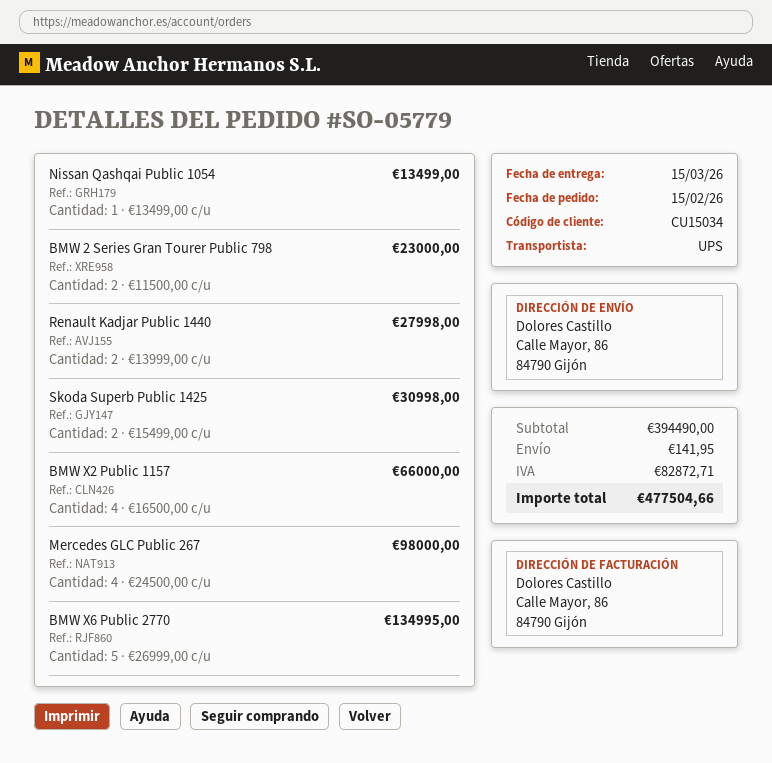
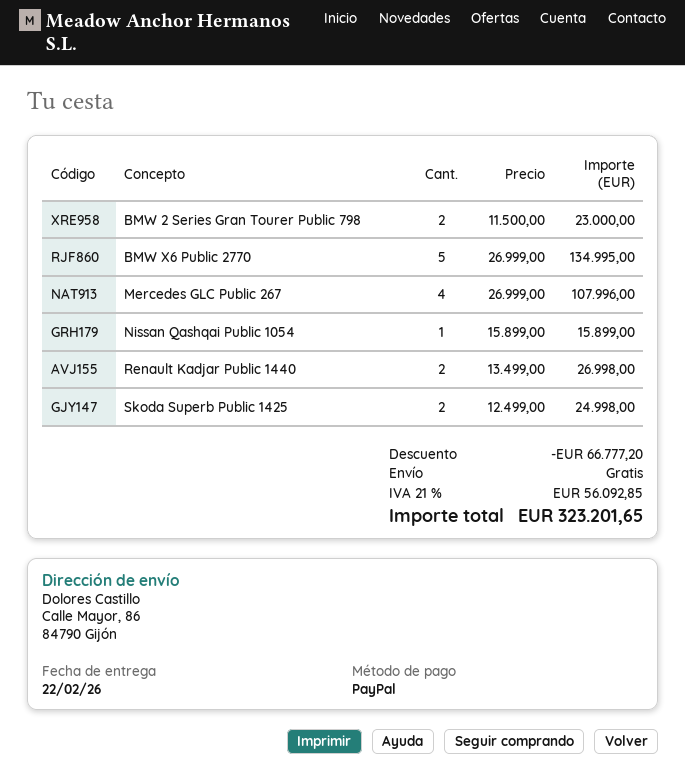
delivery date: 2026-03-15 -> 2026-02-22
Nissan Qashqai Public 1054: 1 x 13499.00 = 13499.00 -> 1 x 15899.00 = 15899.00
Renault Kadjar Public 1440: 2 x 13999.00 = 27998.00 -> 2 x 13499.00 = 26998.00
Skoda Superb Public 1425: 2 x 15499.00 = 30998.00 -> 2 x 12499.00 = 24998.00
BMW X2 Public 1157: 4 x 16500.00 = 66000.00 -> none
Mercedes GLC Public 267: 4 x 24500.00 = 98000.00 -> 4 x 26999.00 = 107996.00
discount: none -> 66777.20
shipping: 141.95 -> 0.00
tax: 82872.71 -> 56092.85
total: 477504.66 -> 323201.65

